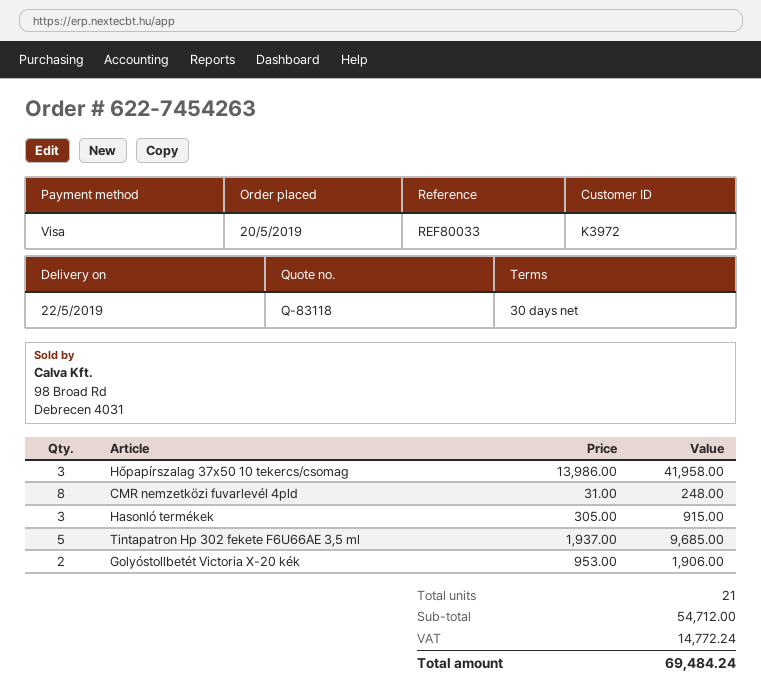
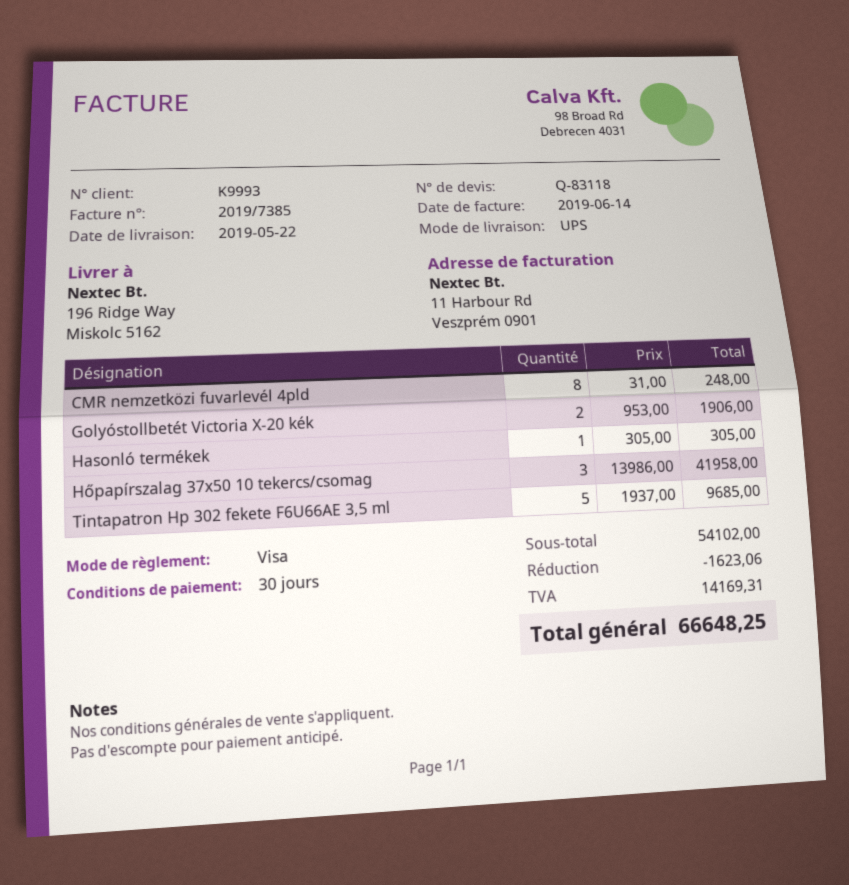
customer number: K3972 -> K9993
Hasonló termékek: 3 x 305.00 = 915.00 -> 1 x 305.00 = 305.00
subtotal: 54712.00 -> 54102.00
discount: none -> 1623.06
tax: 14772.24 -> 14169.31
total: 69484.24 -> 66648.25

